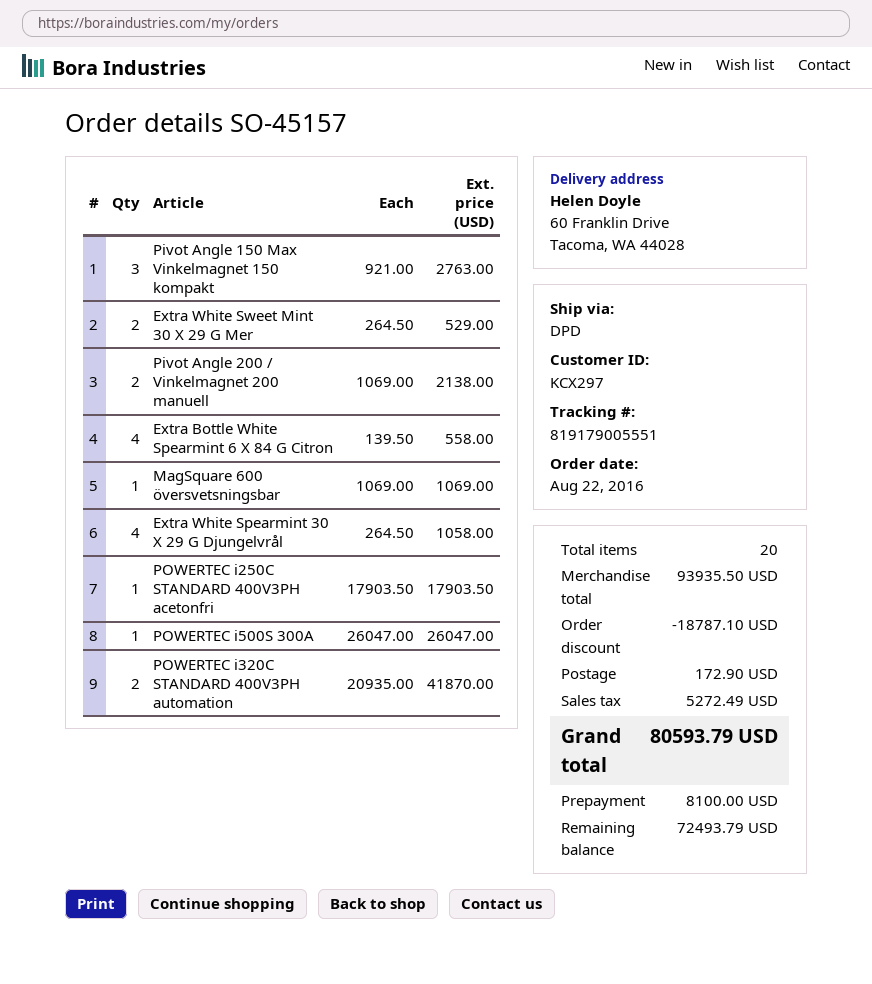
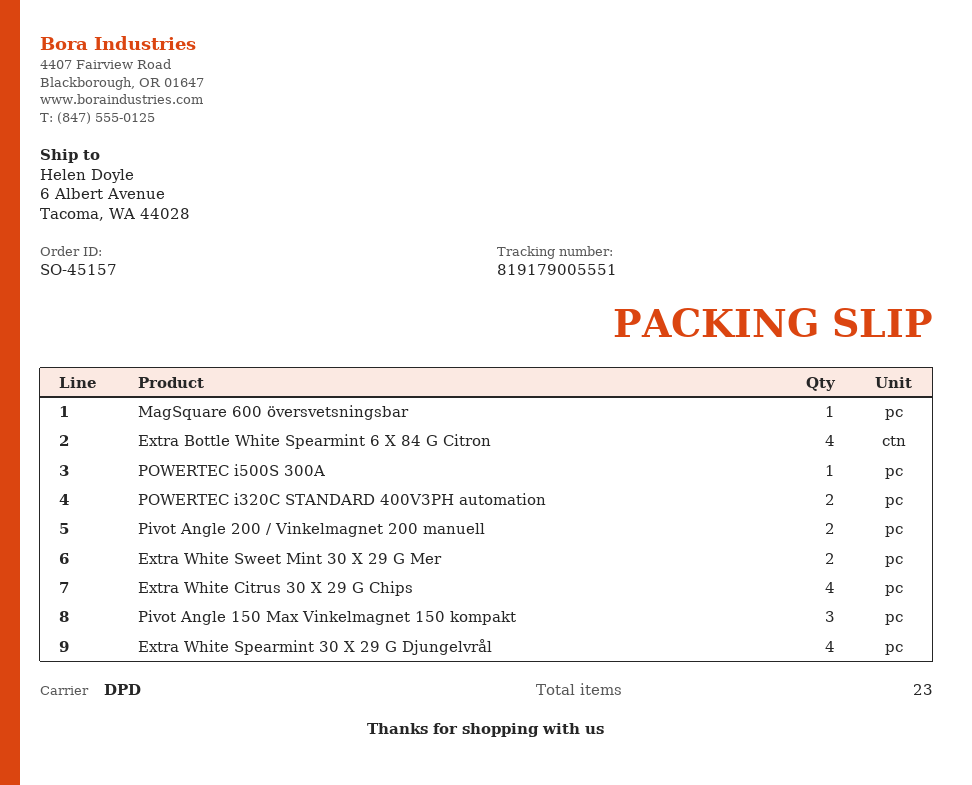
ship to: 60 Franklin Drive, Tacoma, WA 44028 -> 6 Albert Avenue, Tacoma, WA 44028
POWERTEC i250C STANDARD 400V3PH acetonfri: 1 -> none
Extra White Citrus 30 X 29 G Chips: none -> 4
total quantity: 20 -> 23

